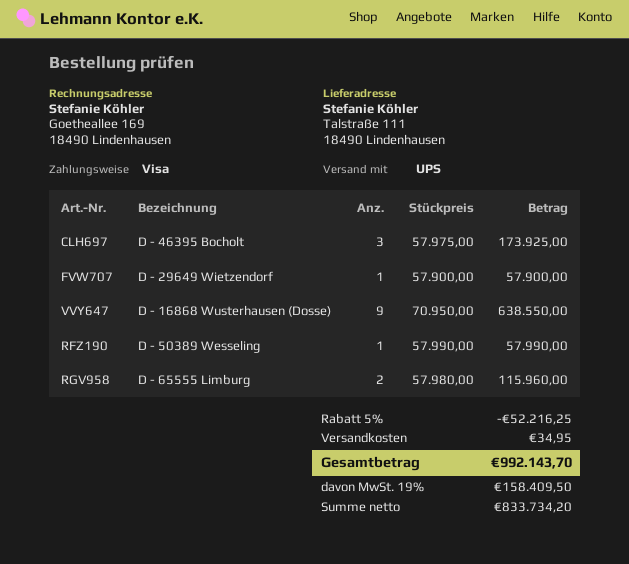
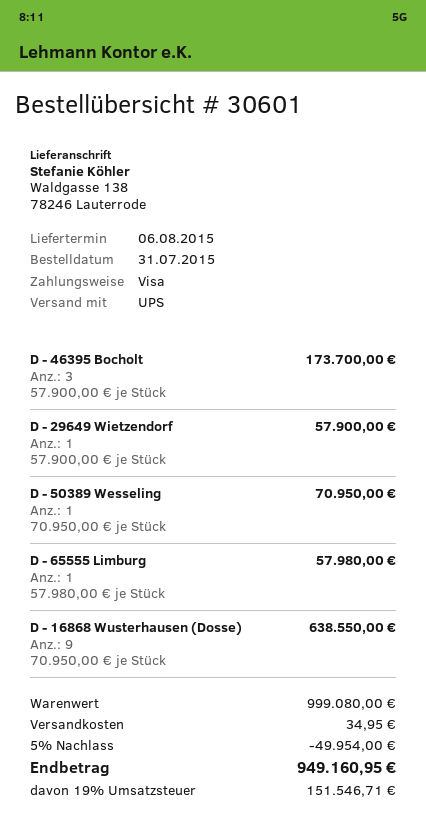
ship to: Talstraße 111, 18490 Lindenhausen -> Waldgasse 138, 78246 Lauterrode
D - 46395 Bocholt: 3 x 57975.00 = 173925.00 -> 3 x 57900.00 = 173700.00
D - 50389 Wesseling: 1 x 57990.00 = 57990.00 -> 1 x 70950.00 = 70950.00
D - 65555 Limburg: 2 x 57980.00 = 115960.00 -> 1 x 57980.00 = 57980.00
discount: 5% = 52216.25 -> 5% = 49954.00
tax: 19% = 158409.50 -> 19% = 151546.71
total: 992143.70 -> 949160.95

